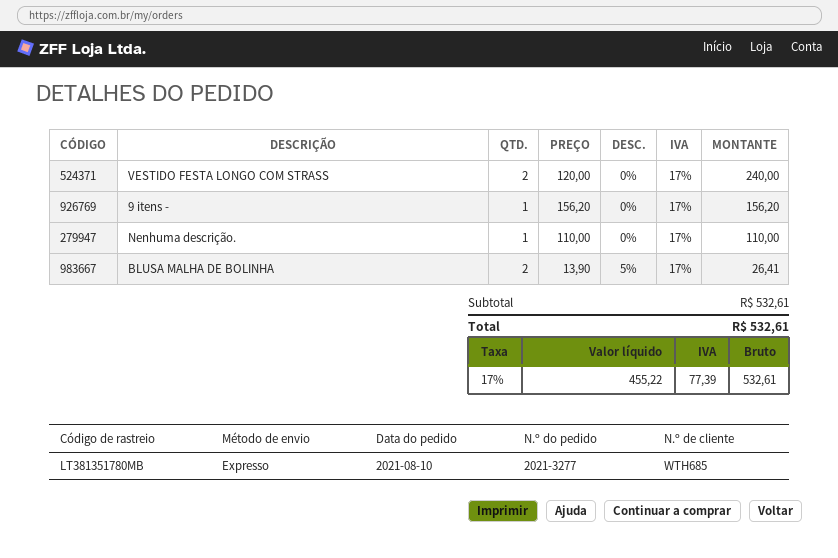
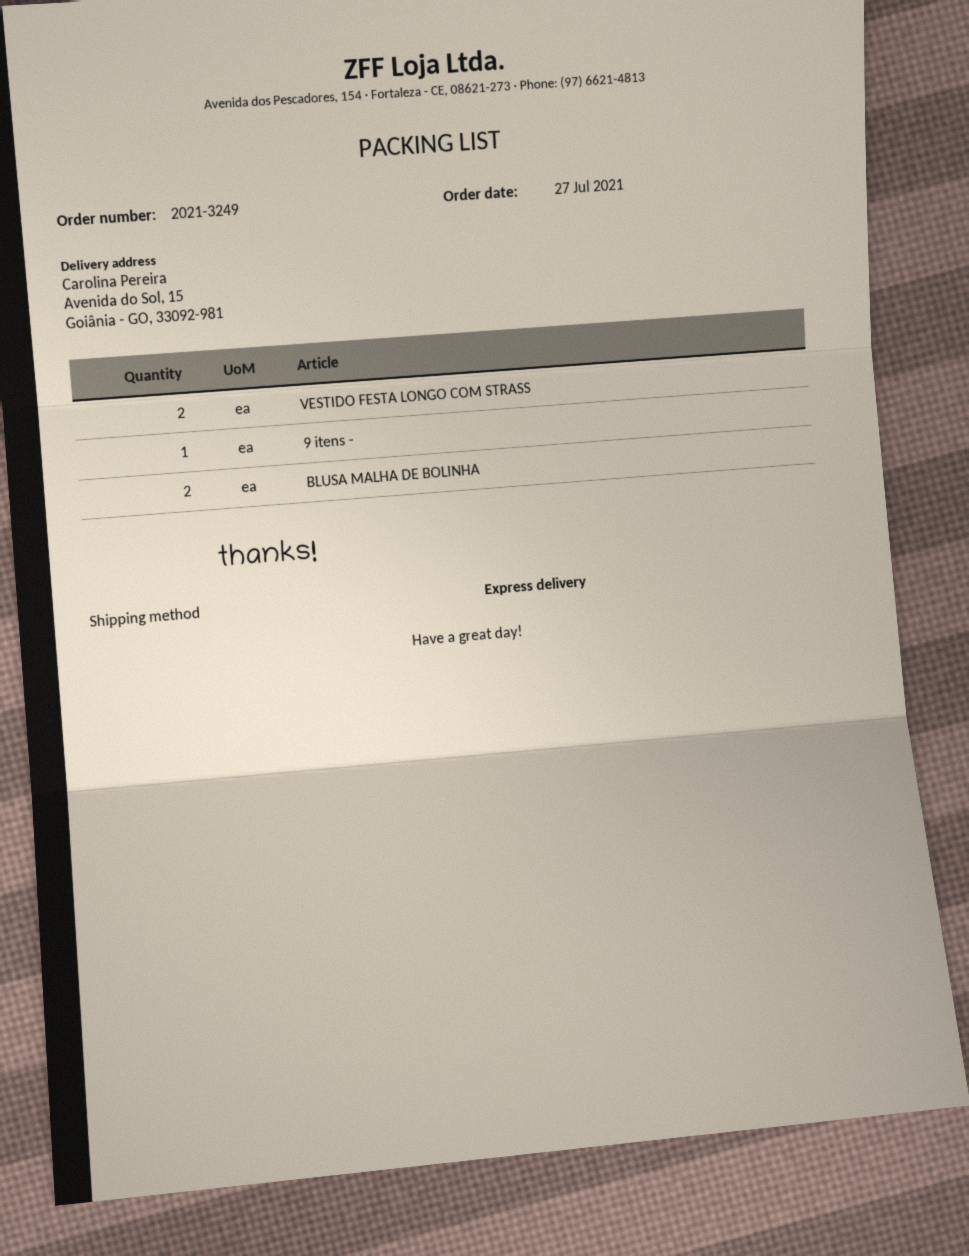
order number: 2021-3277 -> 2021-3249
order date: 2021-08-10 -> 2021-07-27
Nenhuma descrição.: 1 -> none

